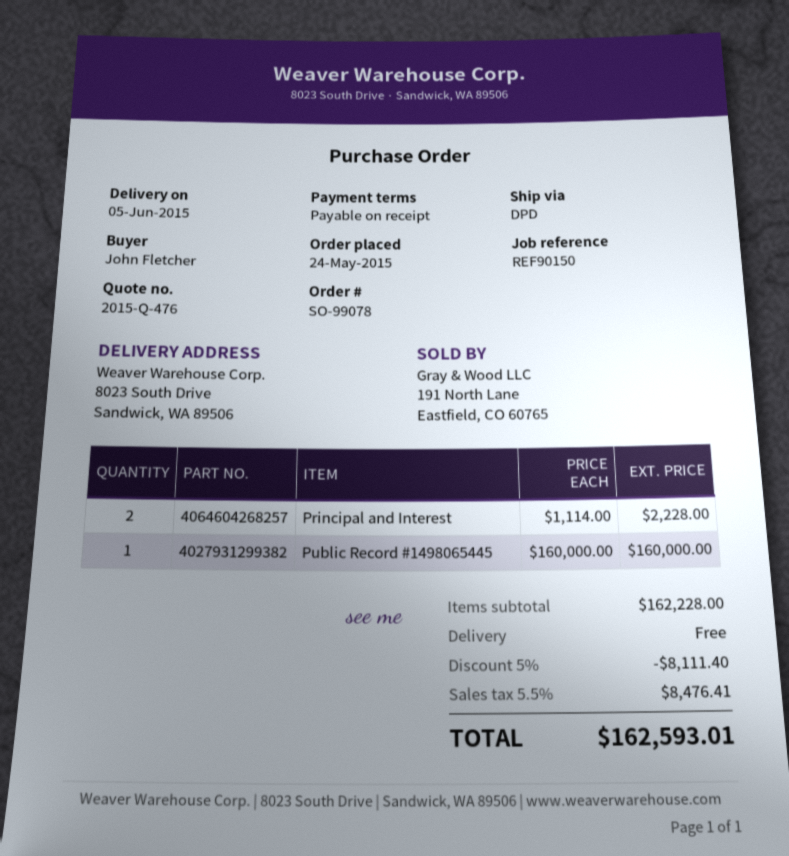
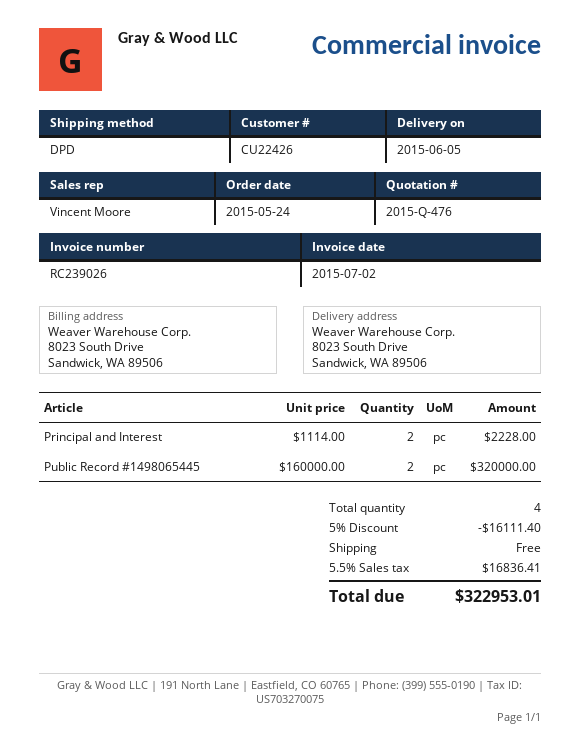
Public Record #1498065445: 1 x 160000.00 = 160000.00 -> 2 x 160000.00 = 320000.00
discount: 5% = 8111.40 -> 5% = 16111.40
tax: 5.5% = 8476.41 -> 5.5% = 16836.41
total: 162593.01 -> 322953.01

